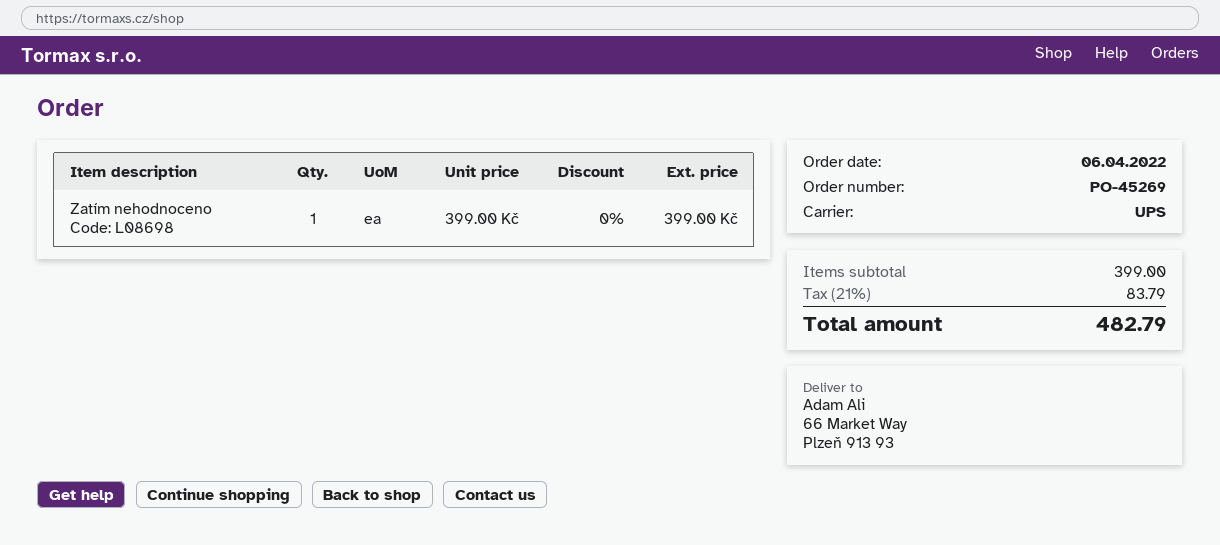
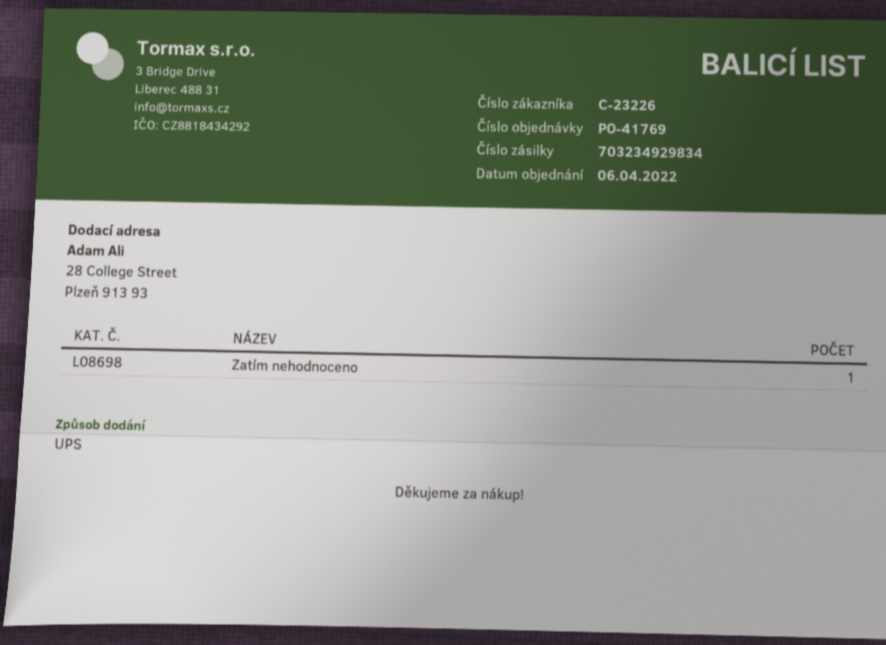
order number: PO-45269 -> PO-41769
ship to: 66 Market Way, Plzeň 913 93 -> 28 College Street, Plzeň 913 93

